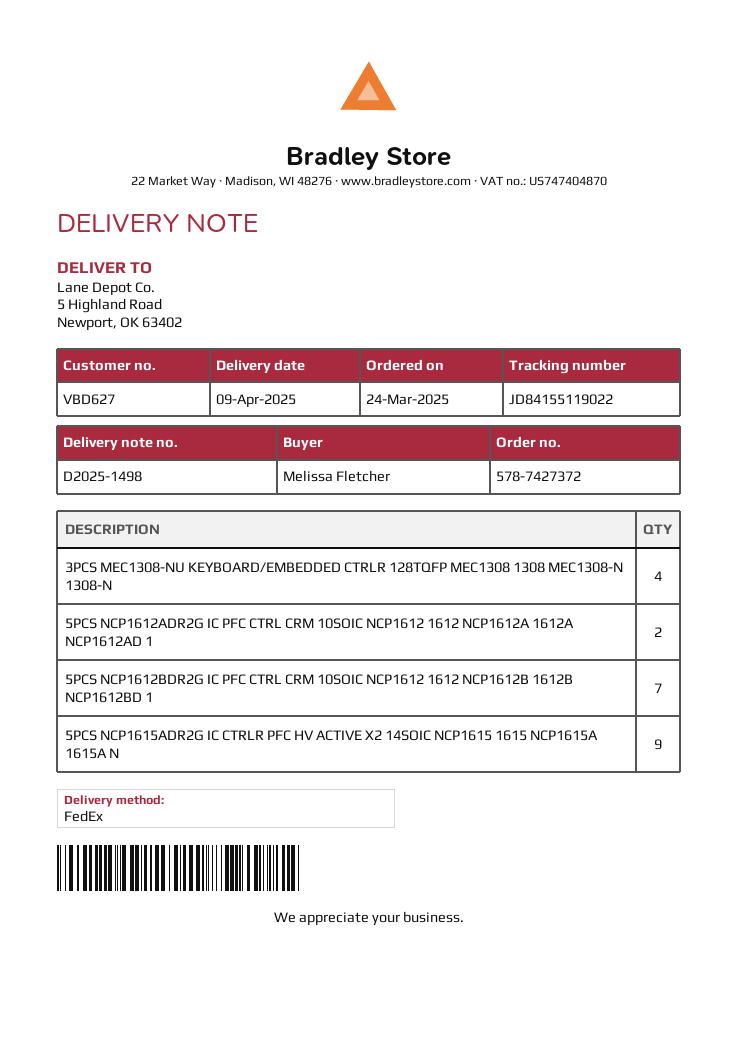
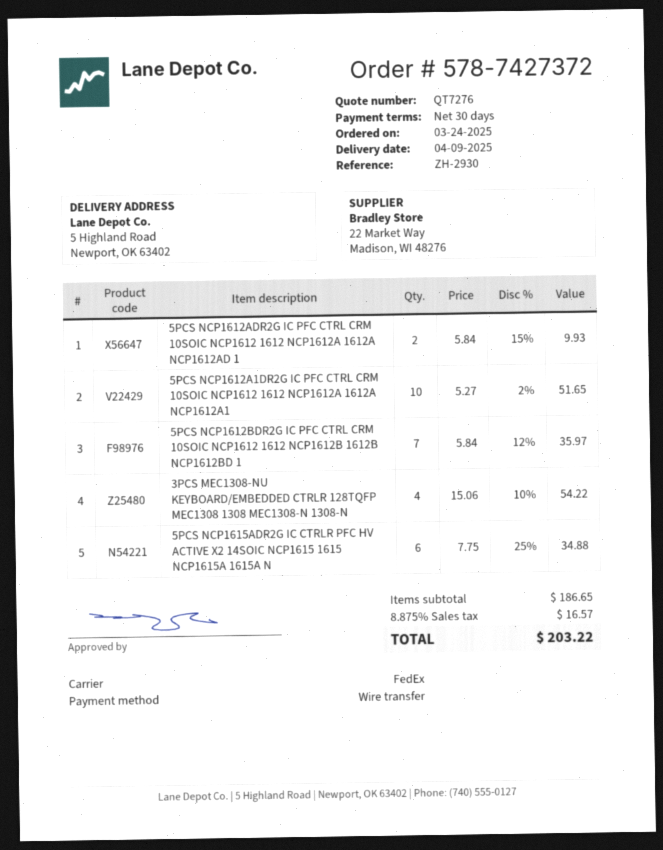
5PCS NCP1615ADR2G IC CTRLR PFC HV ACTIVE X2 14SOIC NCP1615 1615 NCP1615A 1615A N: 9 -> 6
5PCS NCP1612A1DR2G IC PFC CTRL CRM 10SOIC NCP1612 1612 NCP1612A 1612A NCP1612A1: none -> 10

